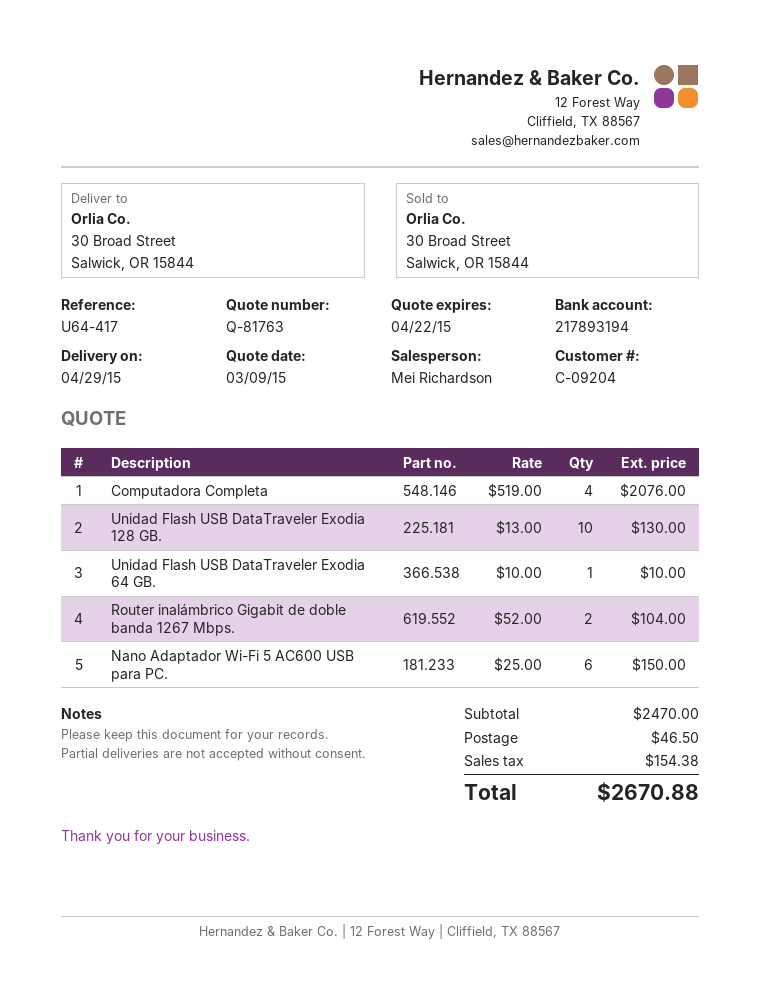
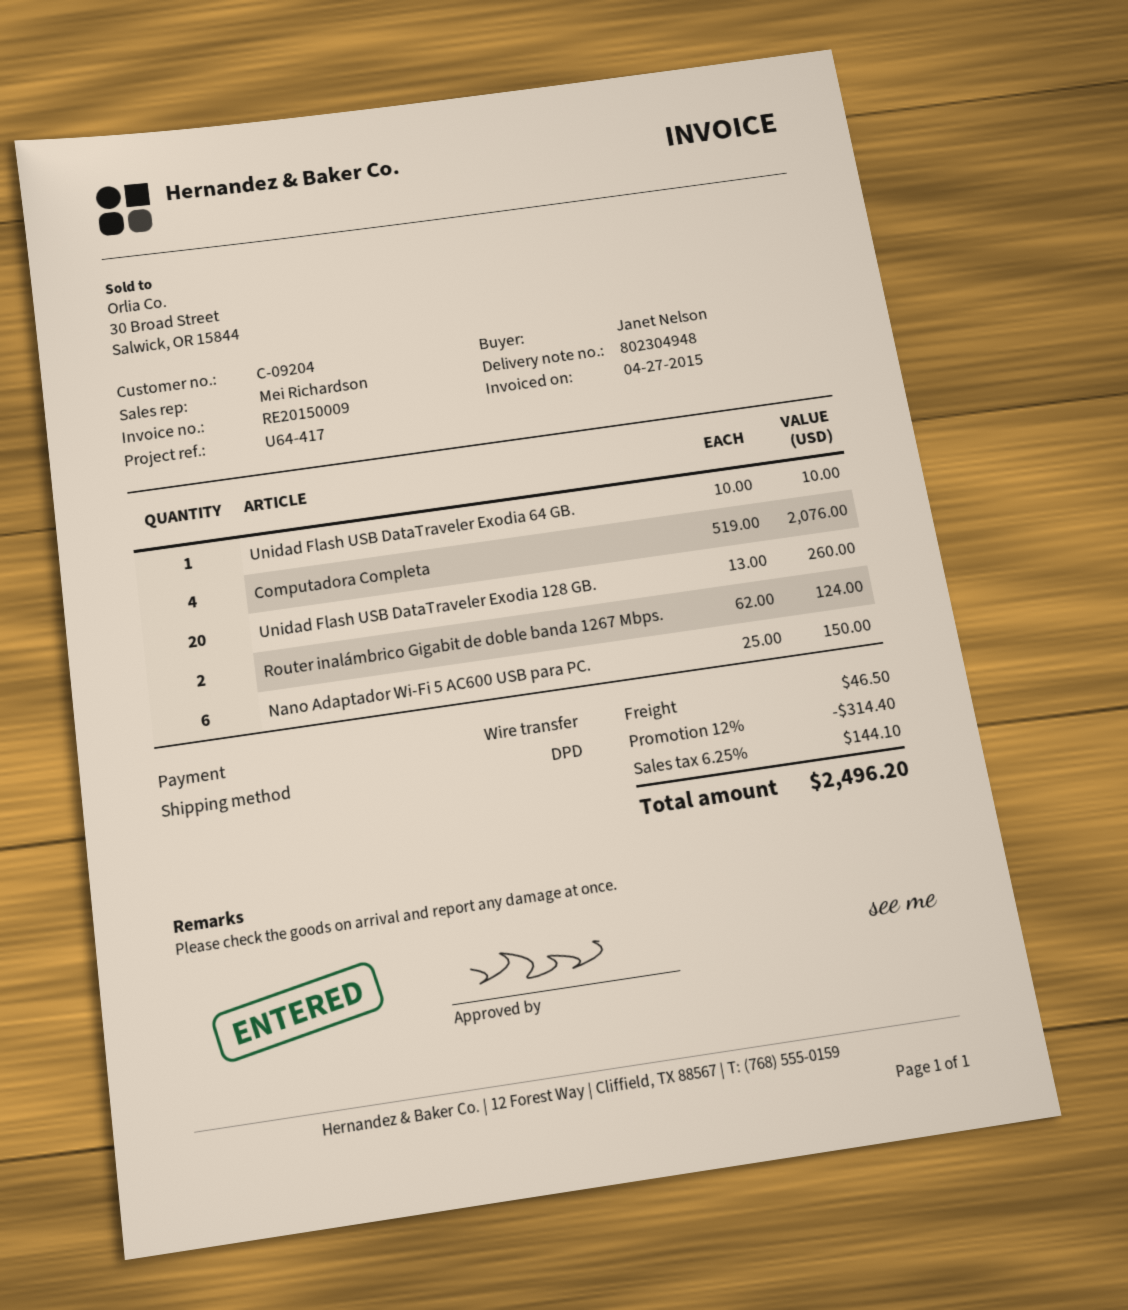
Unidad Flash USB DataTraveler Exodia 128 GB.: 10 x 13.00 = 130.00 -> 20 x 13.00 = 260.00
Router inalámbrico Gigabit de doble banda 1267 Mbps.: 2 x 52.00 = 104.00 -> 2 x 62.00 = 124.00
discount: none -> 12% = 314.40
tax: 154.38 -> 144.10
total: 2670.88 -> 2496.20

